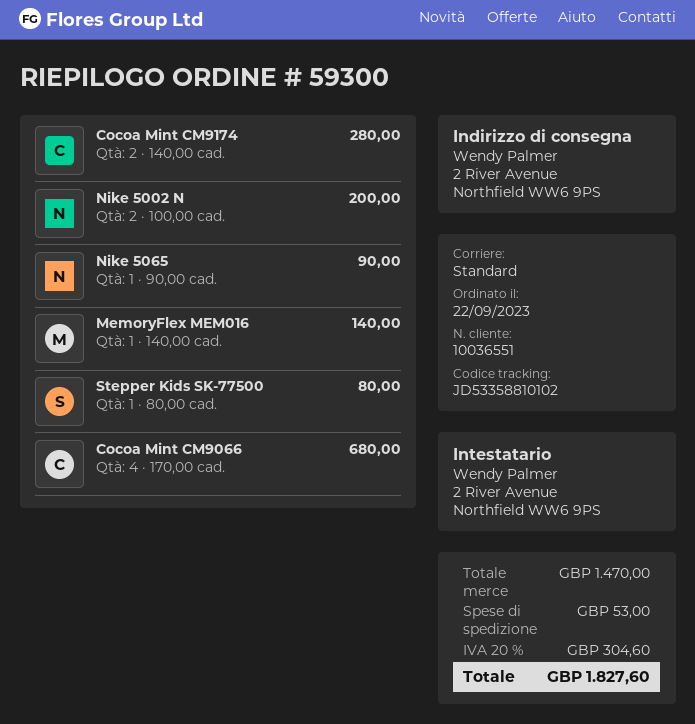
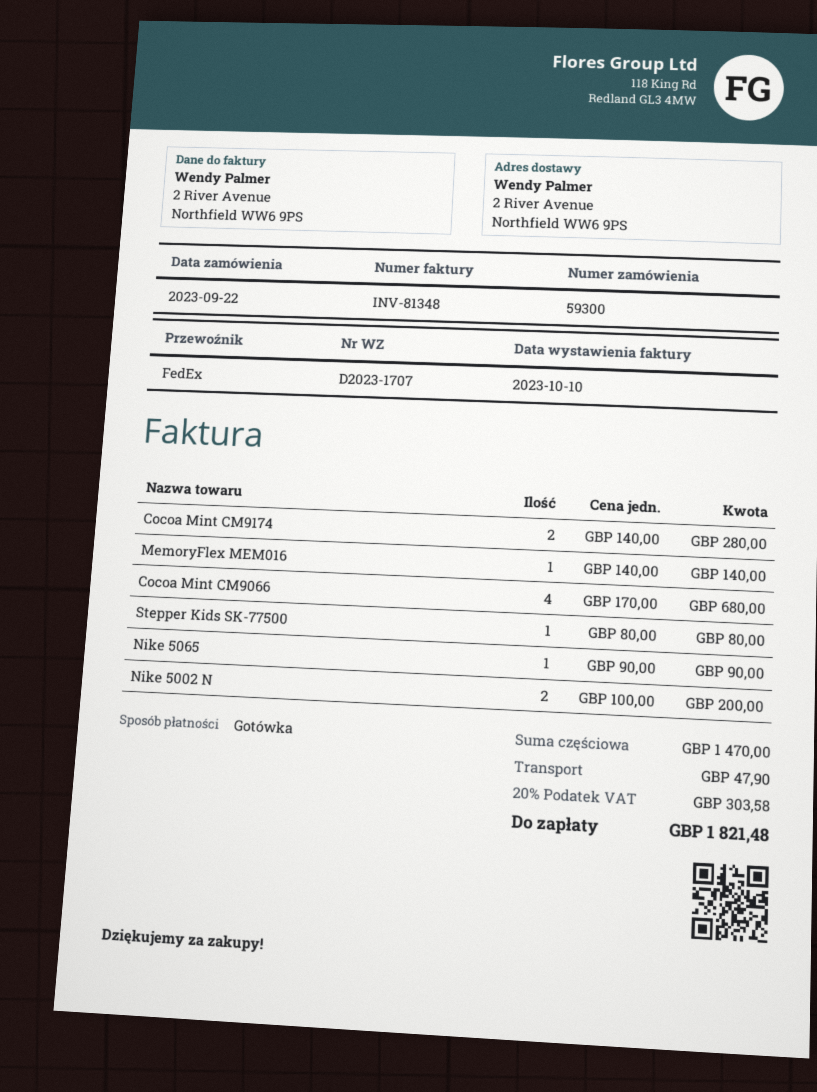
shipping method: standard -> FedEx
shipping: 53.00 -> 47.90
tax: 20% = 304.60 -> 20% = 303.58
total: 1827.60 -> 1821.48

